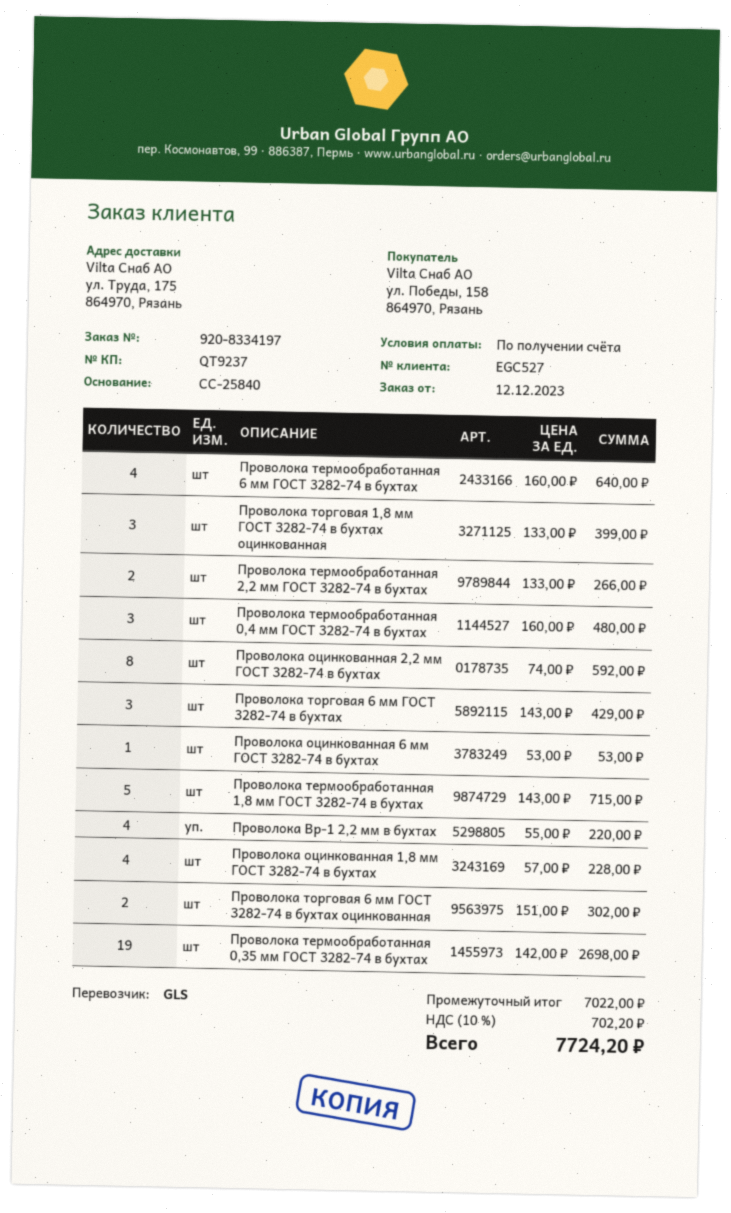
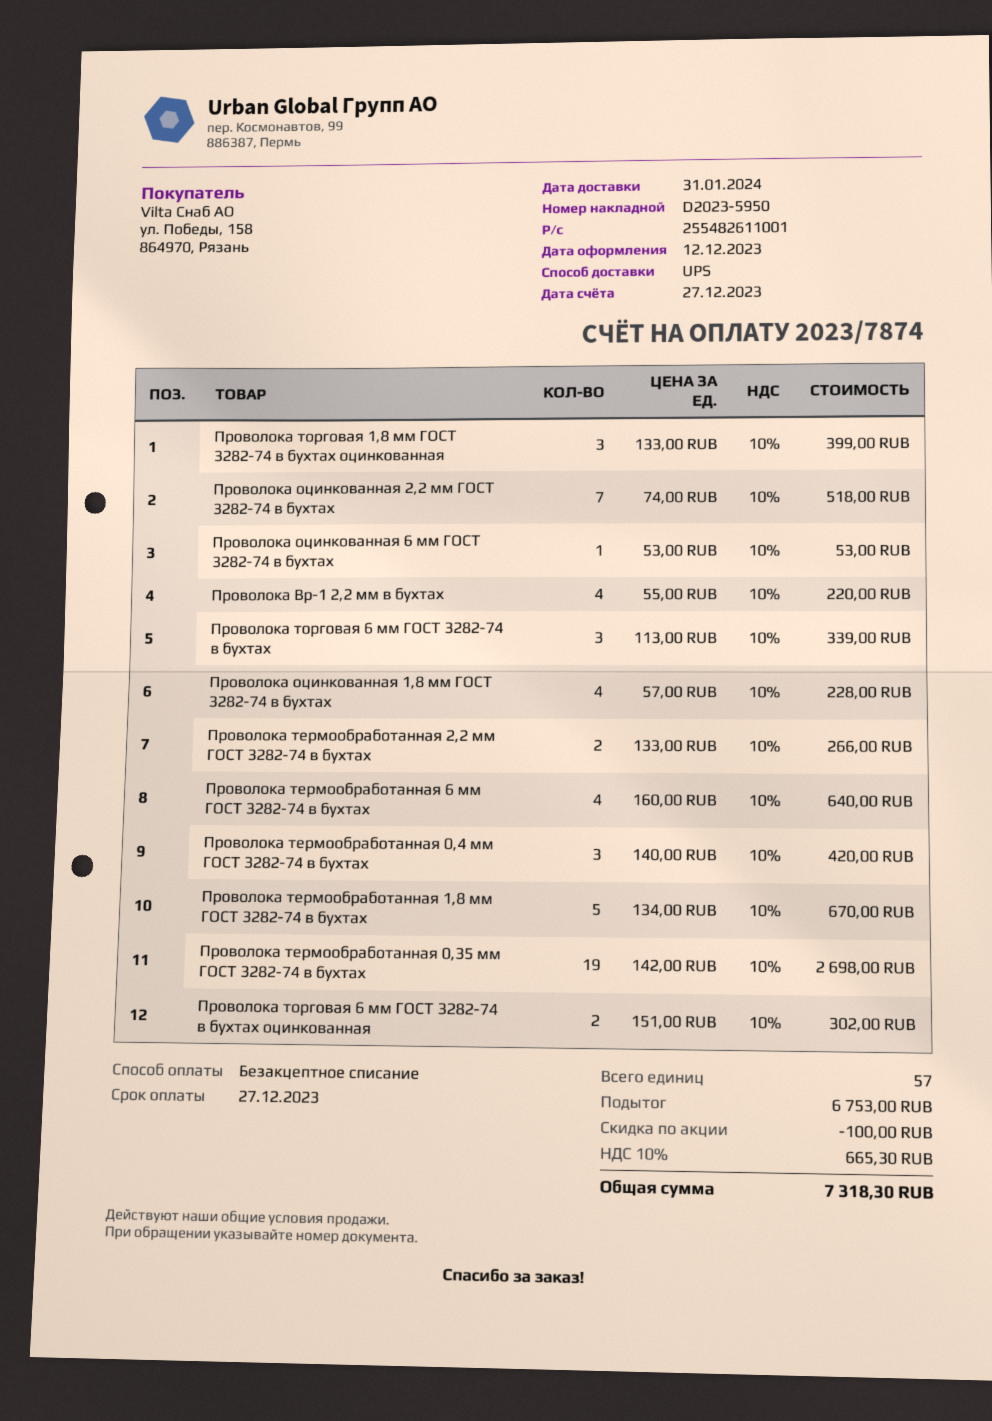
shipping method: GLS -> UPS
Проволока термообработанная 0,4 мм ГОСТ 3282-74 в бухтах: 3 x 160.00 = 480.00 -> 3 x 140.00 = 420.00
Проволока оцинкованная 2,2 мм ГОСТ 3282-74 в бухтах: 8 x 74.00 = 592.00 -> 7 x 74.00 = 518.00
Проволока торговая 6 мм ГОСТ 3282-74 в бухтах: 3 x 143.00 = 429.00 -> 3 x 113.00 = 339.00
Проволока термообработанная 1,8 мм ГОСТ 3282-74 в бухтах: 5 x 143.00 = 715.00 -> 5 x 134.00 = 670.00
subtotal: 7022.00 -> 6753.00
discount: none -> 100.00
tax: 10% = 702.20 -> 10% = 665.30
total: 7724.20 -> 7318.30

